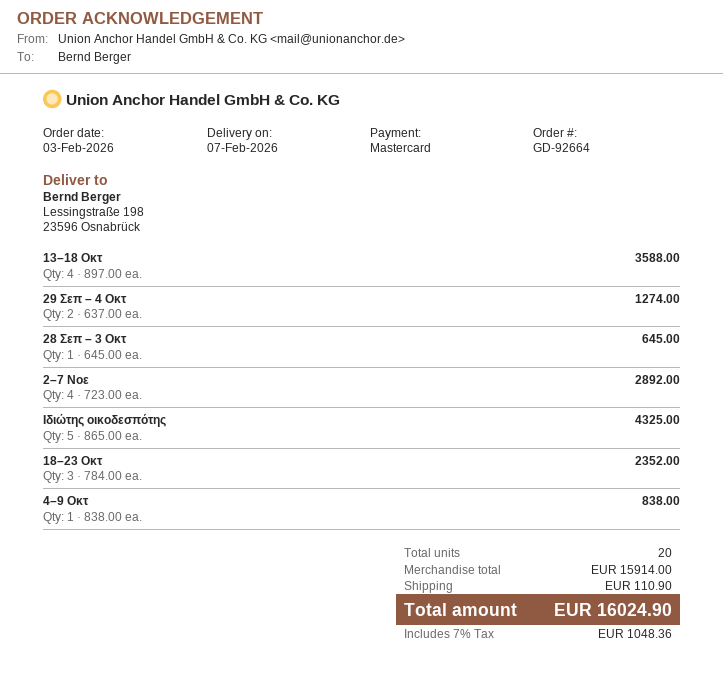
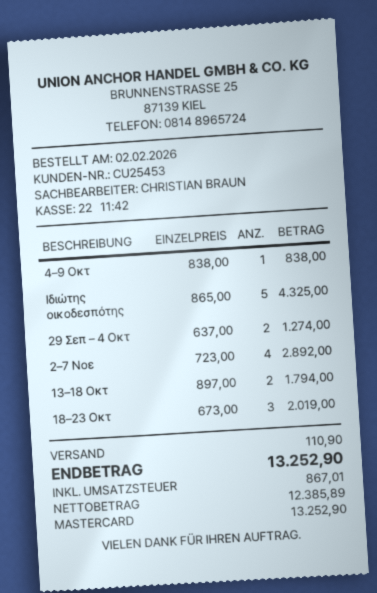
order date: 2026-02-03 -> 2026-02-02
13–18 Οκτ: 4 x 897.00 = 3588.00 -> 2 x 897.00 = 1794.00
28 Σεπ – 3 Οκτ: 1 x 645.00 = 645.00 -> none
18–23 Οκτ: 3 x 784.00 = 2352.00 -> 3 x 673.00 = 2019.00
tax: 1048.36 -> 867.01
total: 16024.90 -> 13252.90

